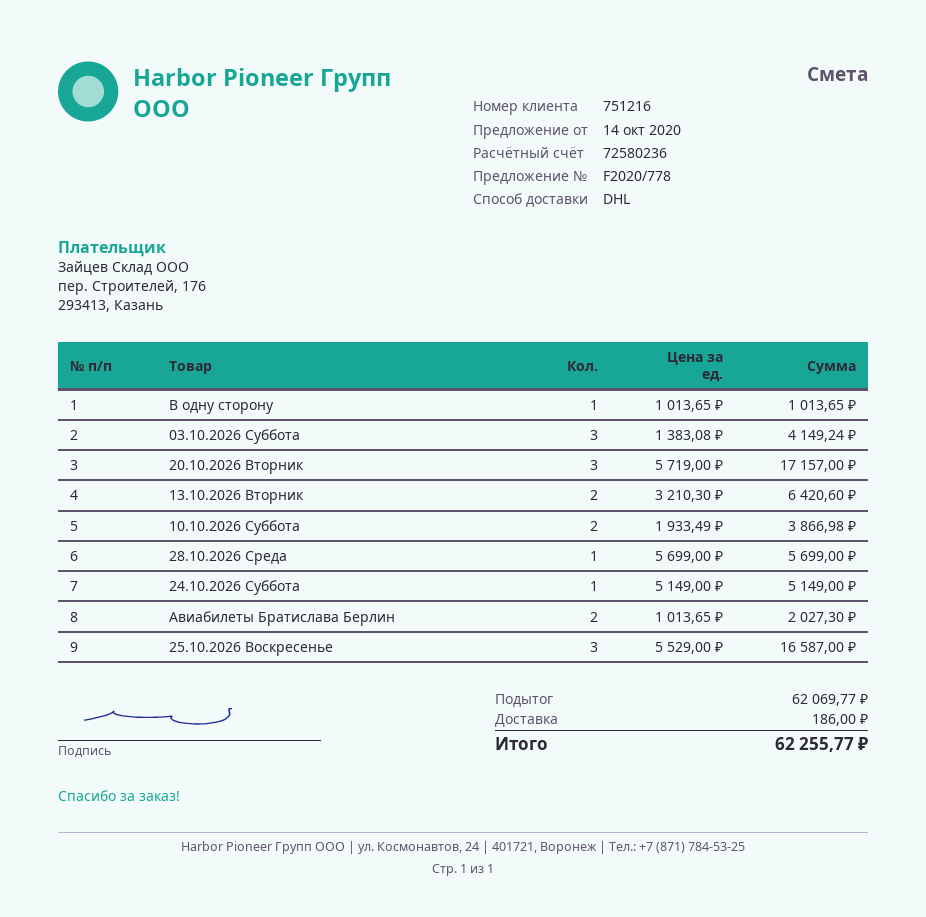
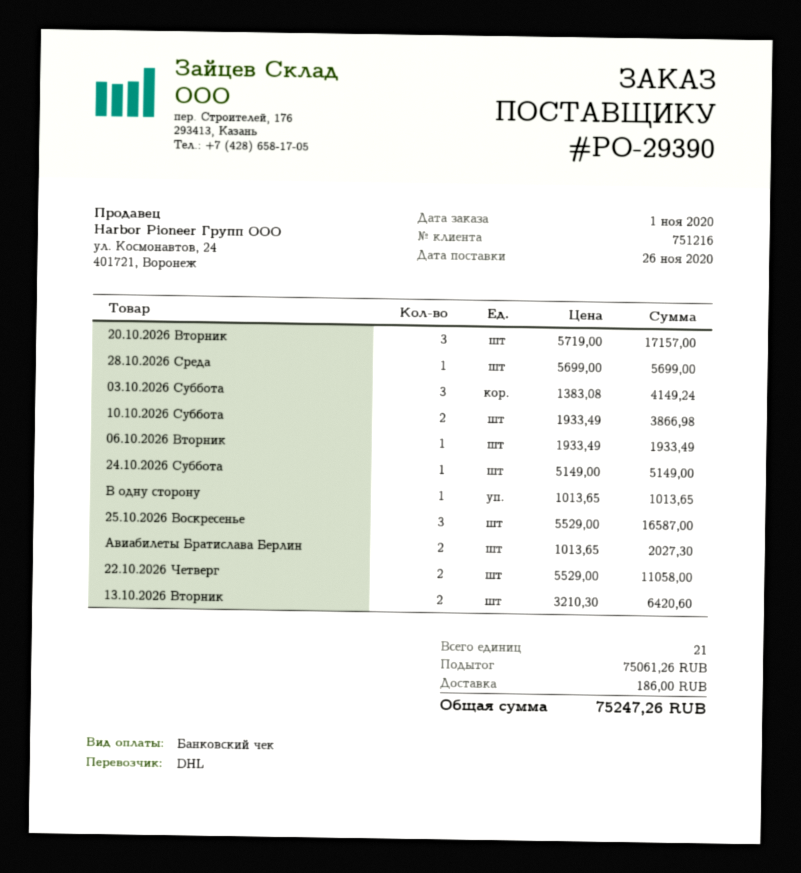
06.10.2026 Вторник: none -> 1 x 1933.49 = 1933.49
22.10.2026 Четверг: none -> 2 x 5529.00 = 11058.00
subtotal: 62069.77 -> 75061.26
total: 62255.77 -> 75247.26

